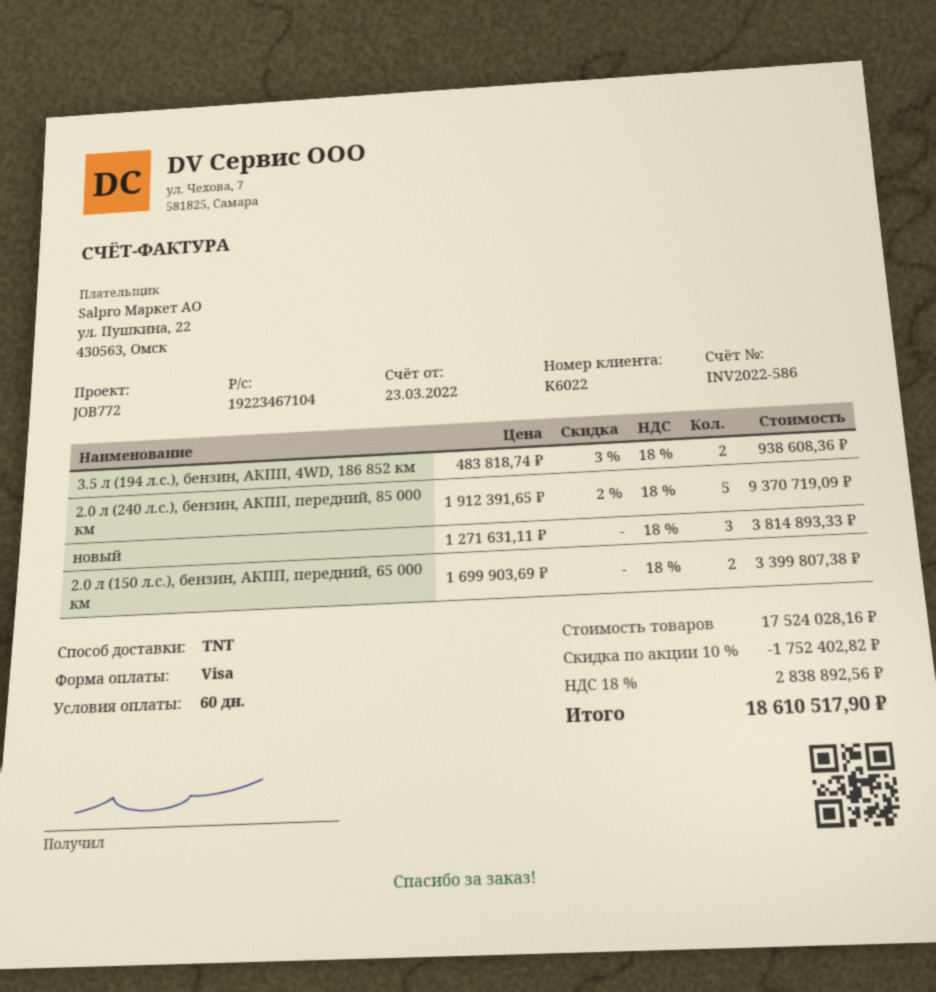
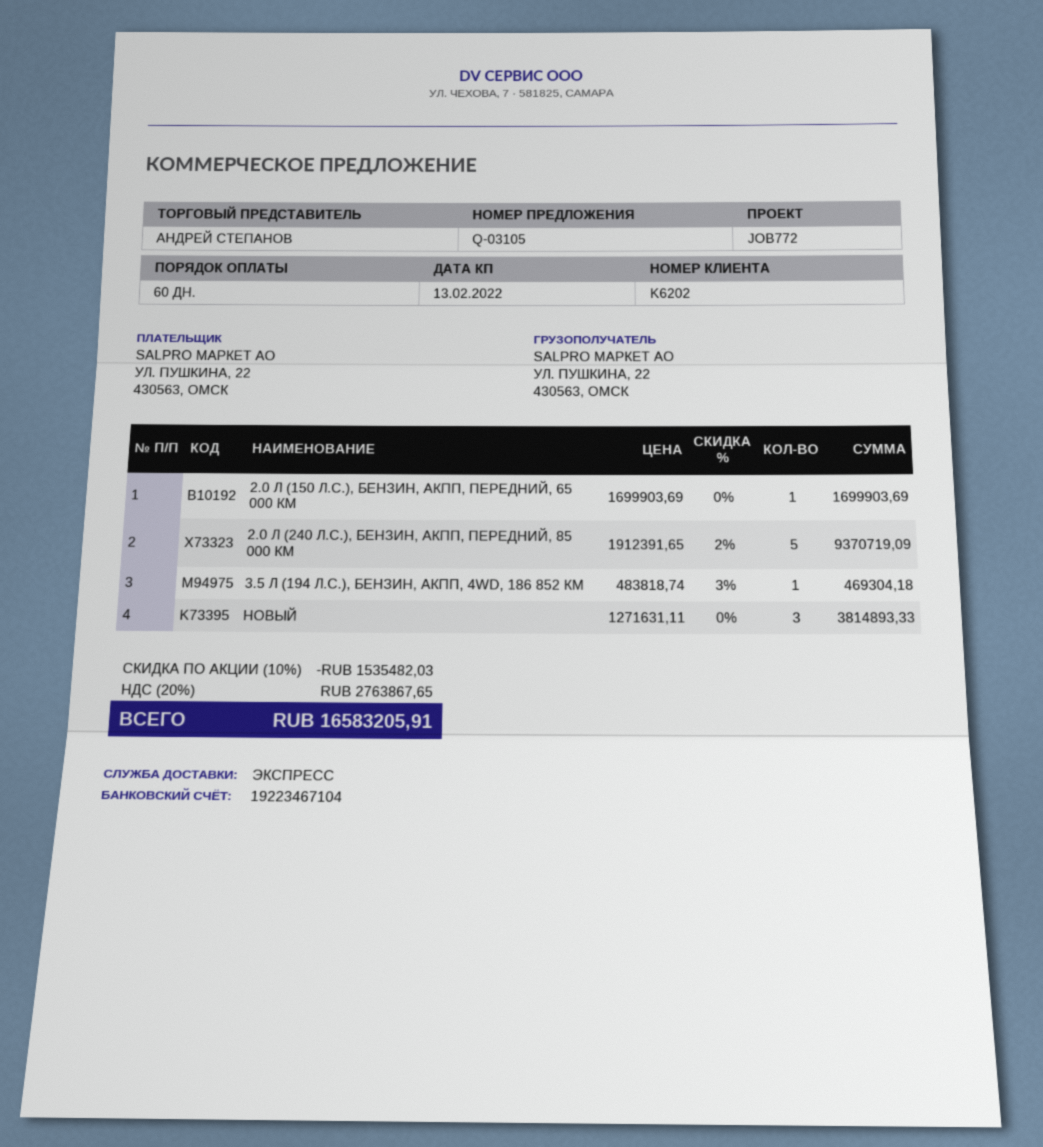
customer number: K6022 -> K6202
shipping method: TNT -> express
3.5 л (194 л.с.), бензин, АКПП, 4WD, 186 852 км: 2 x 483818.74 - 3% = 938608.36 -> 1 x 483818.74 - 3% = 469304.18
2.0 л (150 л.с.), бензин, АКПП, передний, 65 000 км: 2 x 1699903.69 = 3399807.38 -> 1 x 1699903.69 = 1699903.69
discount: 10% = 1752402.82 -> 10% = 1535482.03
tax: 18% = 2838892.56 -> 20% = 2763867.65
total: 18610517.90 -> 16583205.91

